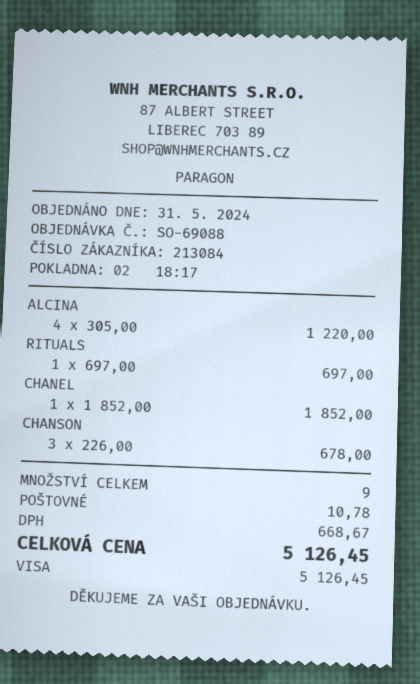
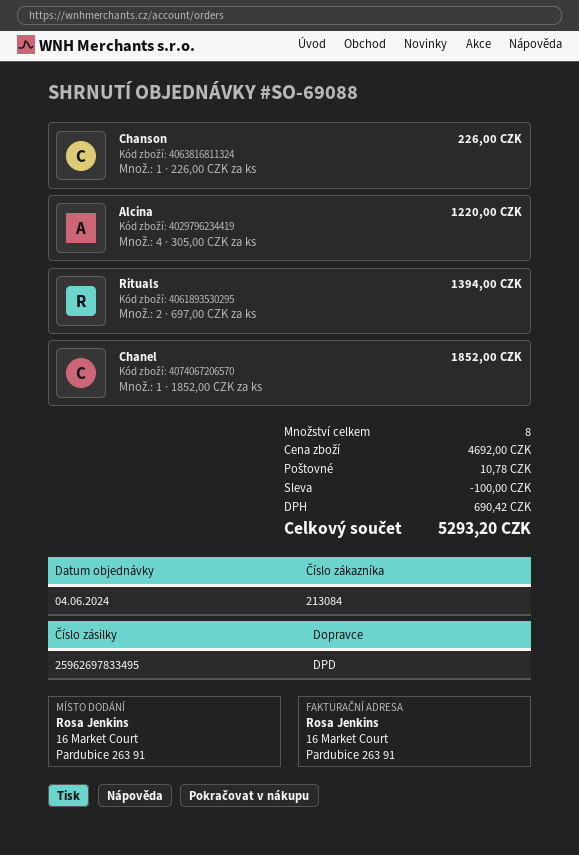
order date: 2024-05-31 -> 2024-06-04
RITUALS: 1 x 697.00 = 697.00 -> 2 x 697.00 = 1394.00
CHANSON: 3 x 226.00 = 678.00 -> 1 x 226.00 = 226.00
total quantity: 9 -> 8
discount: none -> 100.00
tax: 668.67 -> 690.42
total: 5126.45 -> 5293.20

